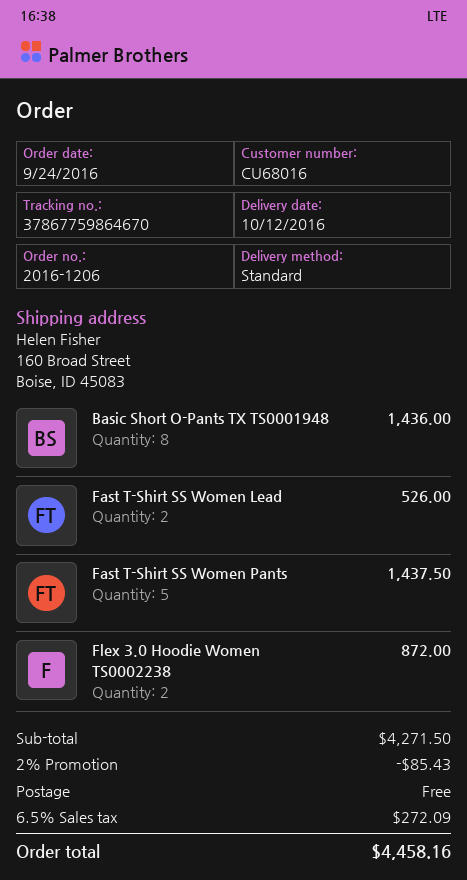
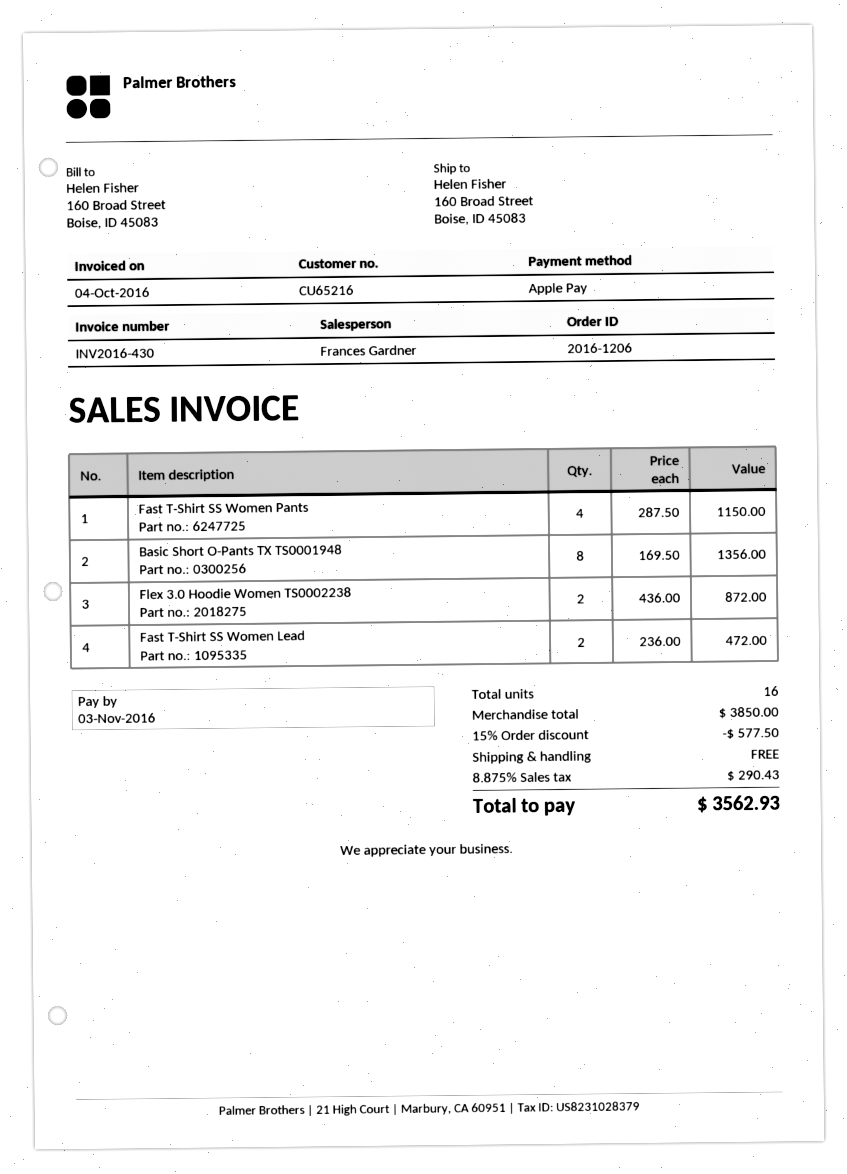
customer number: CU68016 -> CU65216
Basic Short O-Pants TX TS0001948: 8 for 1436.00 -> 8 for 1356.00
Fast T-Shirt SS Women Lead: 2 for 526.00 -> 2 for 472.00
Fast T-Shirt SS Women Pants: 5 for 1437.50 -> 4 for 1150.00
subtotal: 4271.50 -> 3850.00
discount: 2% = 85.43 -> 15% = 577.50
tax: 6.5% = 272.09 -> 8.875% = 290.43
total: 4458.16 -> 3562.93

